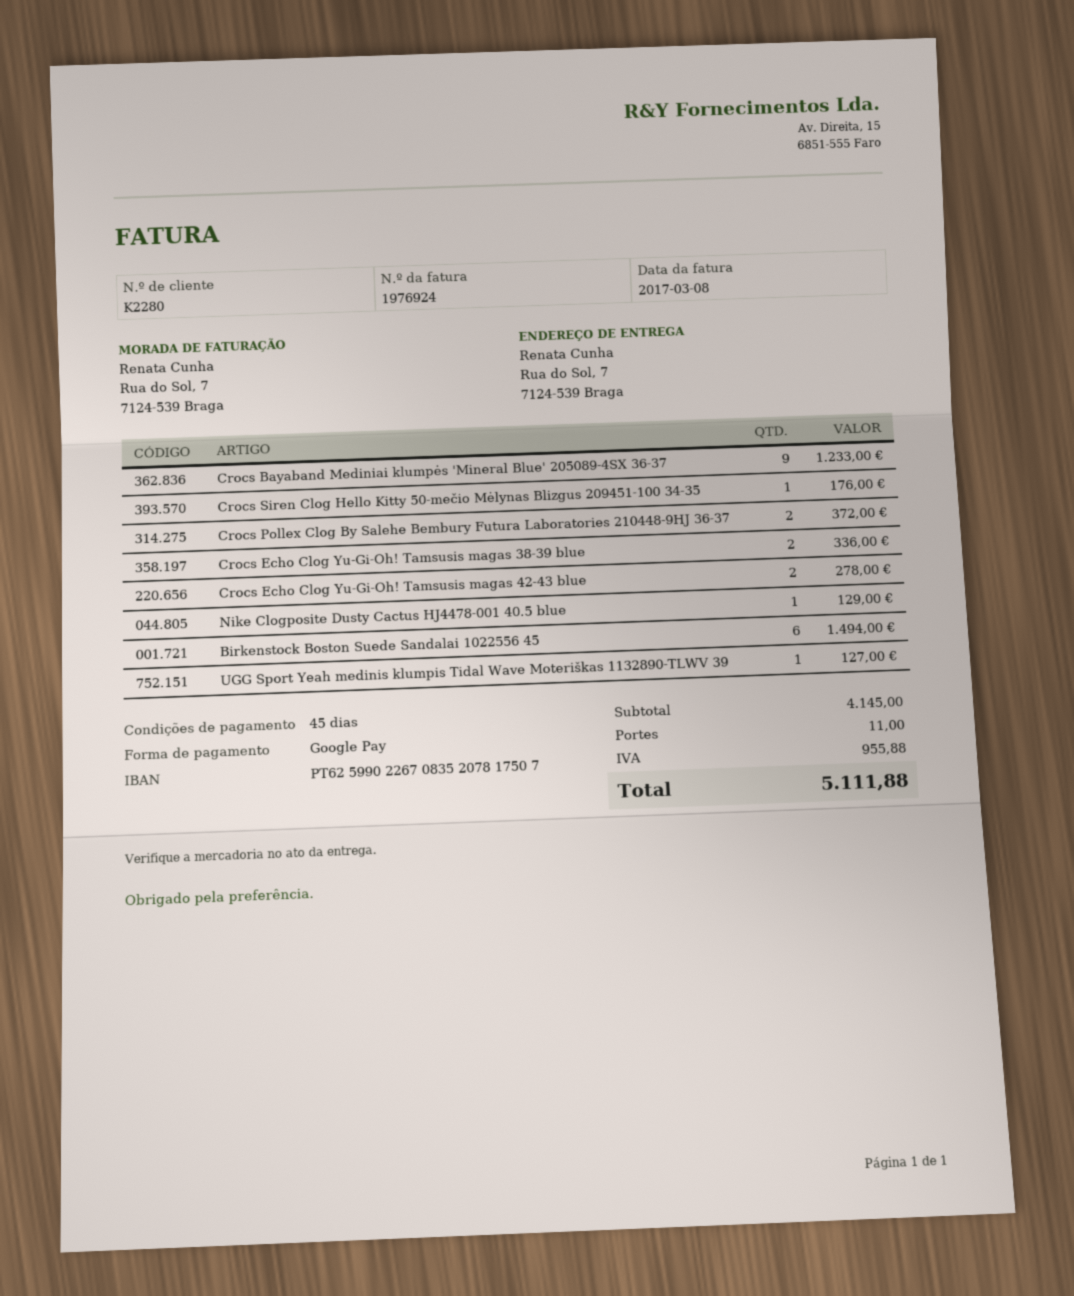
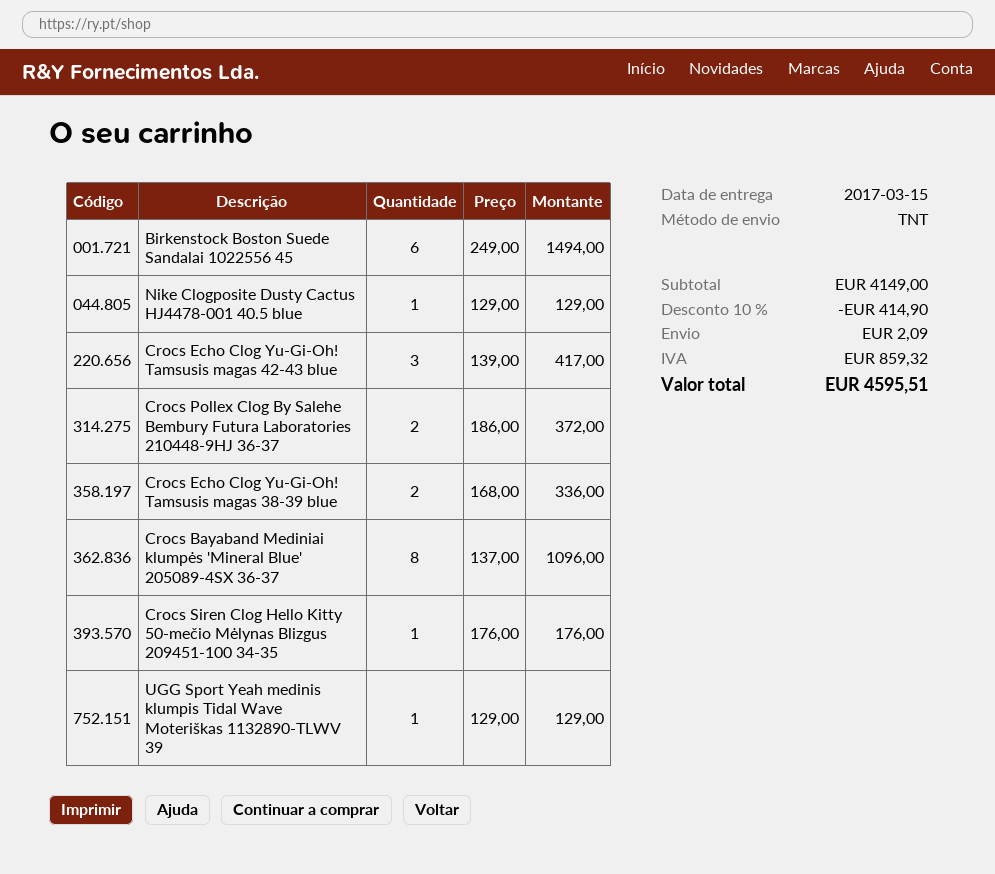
Crocs Bayaband Mediniai klumpės 'Mineral Blue' 205089-4SX 36-37: 9 for 1233.00 -> 8 for 1096.00
Crocs Echo Clog Yu-Gi-Oh! Tamsusis magas 42-43 blue: 2 for 278.00 -> 3 for 417.00
UGG Sport Yeah medinis klumpis Tidal Wave Moteriškas 1132890-TLWV 39: 1 for 127.00 -> 1 for 129.00
subtotal: 4145.00 -> 4149.00
discount: none -> 10% = 414.90
shipping: 11.00 -> 2.09
tax: 955.88 -> 859.32
total: 5111.88 -> 4595.51

